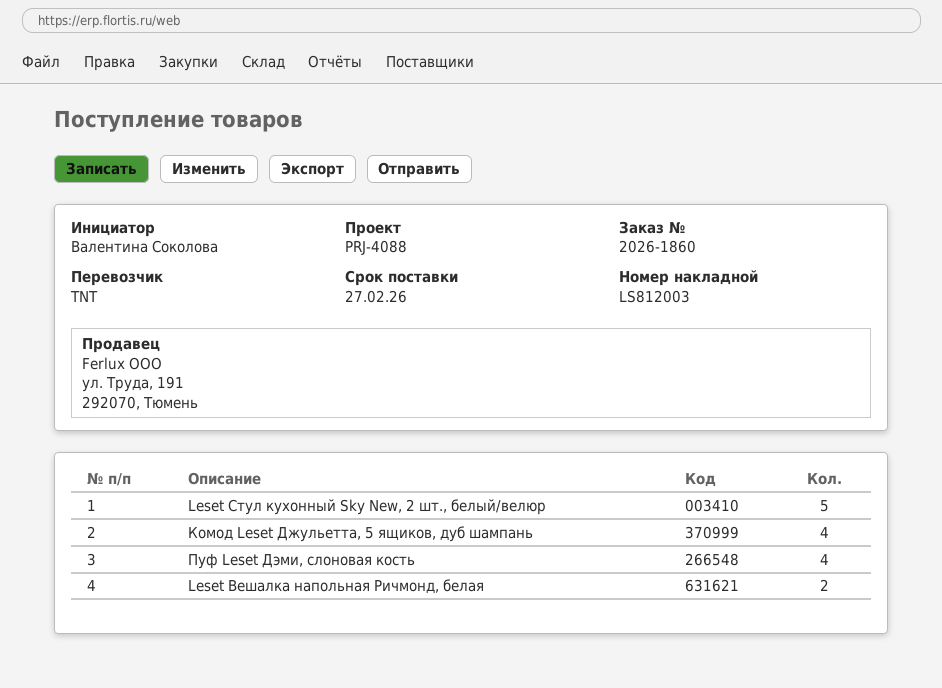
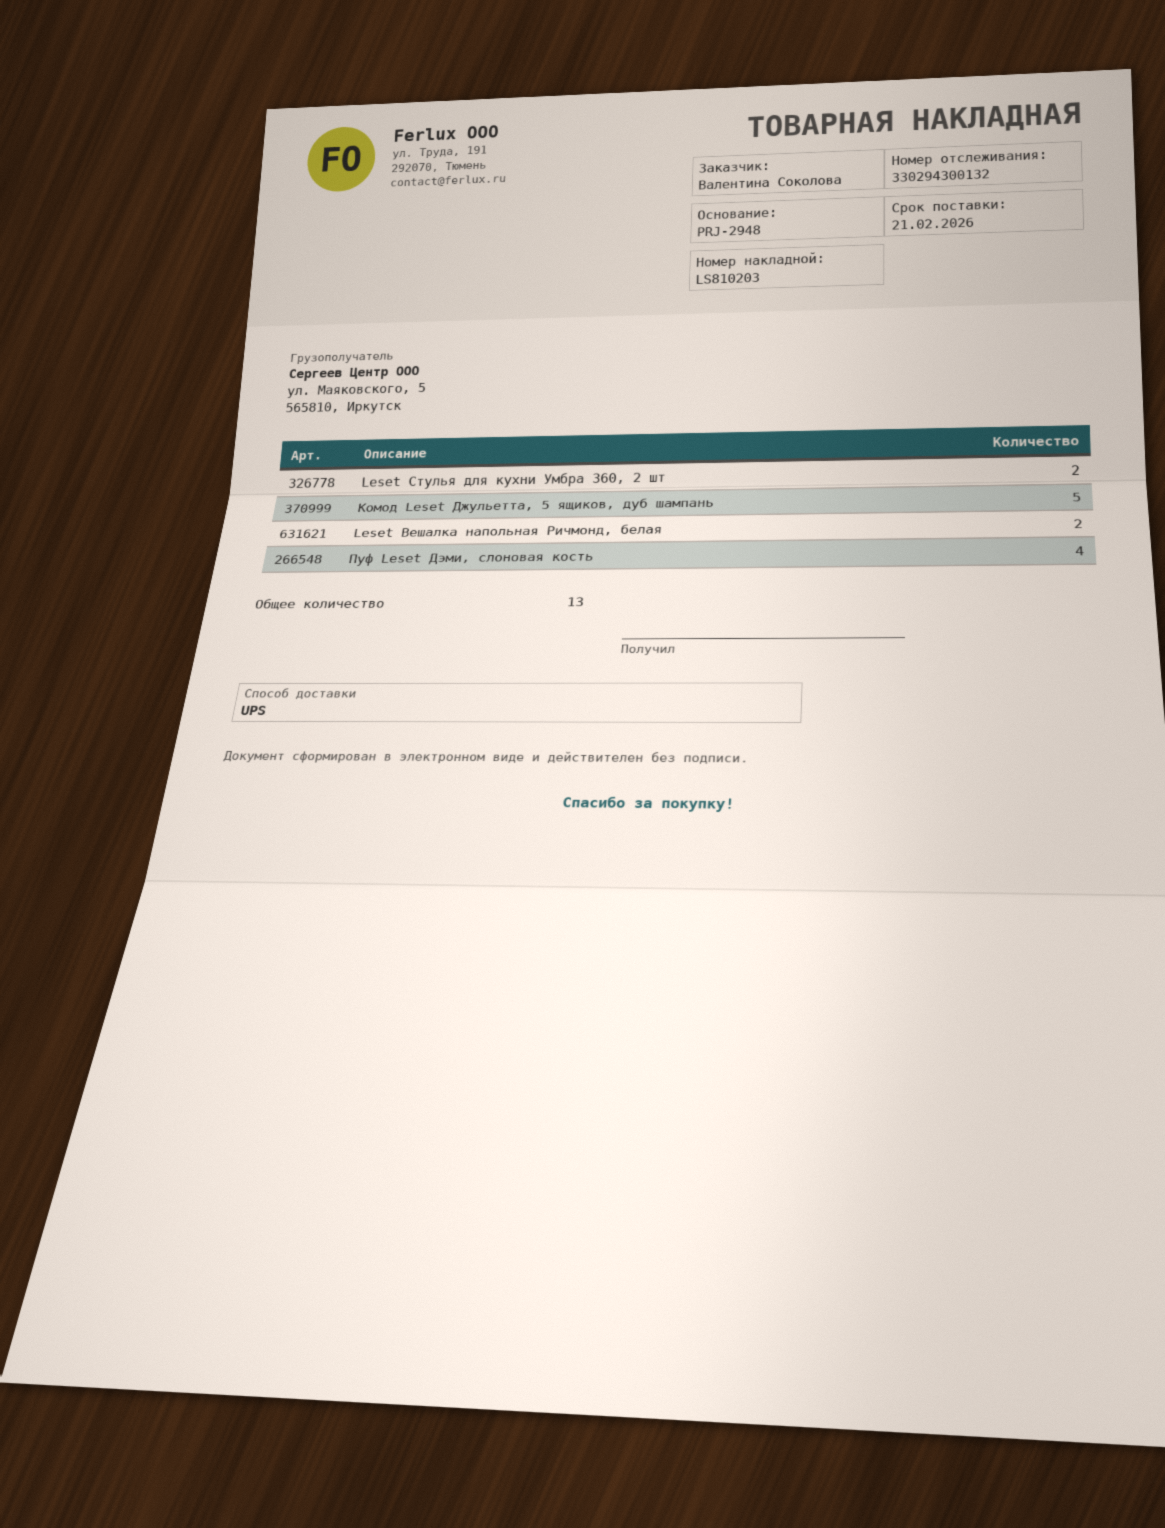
delivery note number: LS812003 -> LS810203
delivery date: 2026-02-27 -> 2026-02-21
reference: PRJ-4088 -> PRJ-2948
shipping method: TNT -> UPS
Leset Стул кухонный Sky New, 2 шт., белый/велюр: 5 -> none
Комод Leset Джульетта, 5 ящиков, дуб шампань: 4 -> 5
Leset Стулья для кухни Умбра 360, 2 шт: none -> 2

